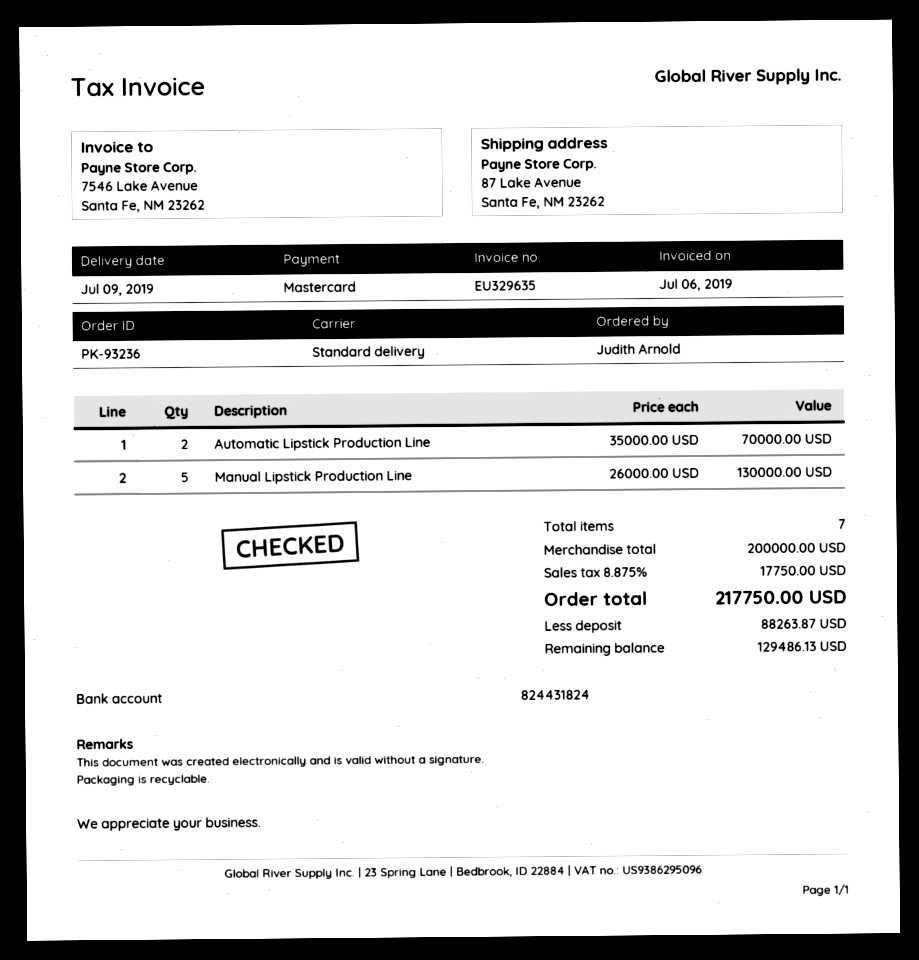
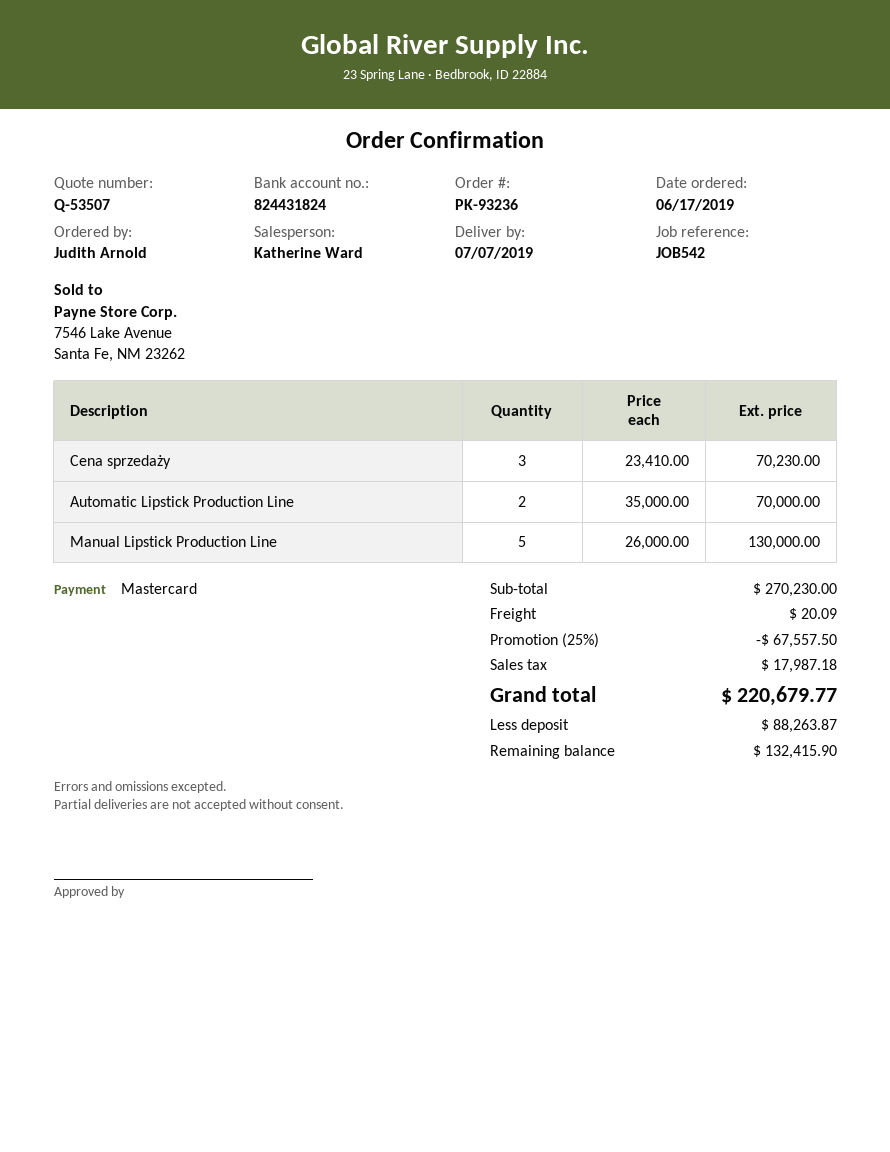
delivery date: 2019-07-09 -> 2019-07-07
Cena sprzedaży: none -> 3 x 23410.00 = 70230.00
subtotal: 200000.00 -> 270230.00
discount: none -> 25% = 67557.50
shipping: none -> 20.09
tax: 17750.00 -> 17987.18
total: 217750.00 -> 220679.77
balance: 129486.13 -> 132415.90

